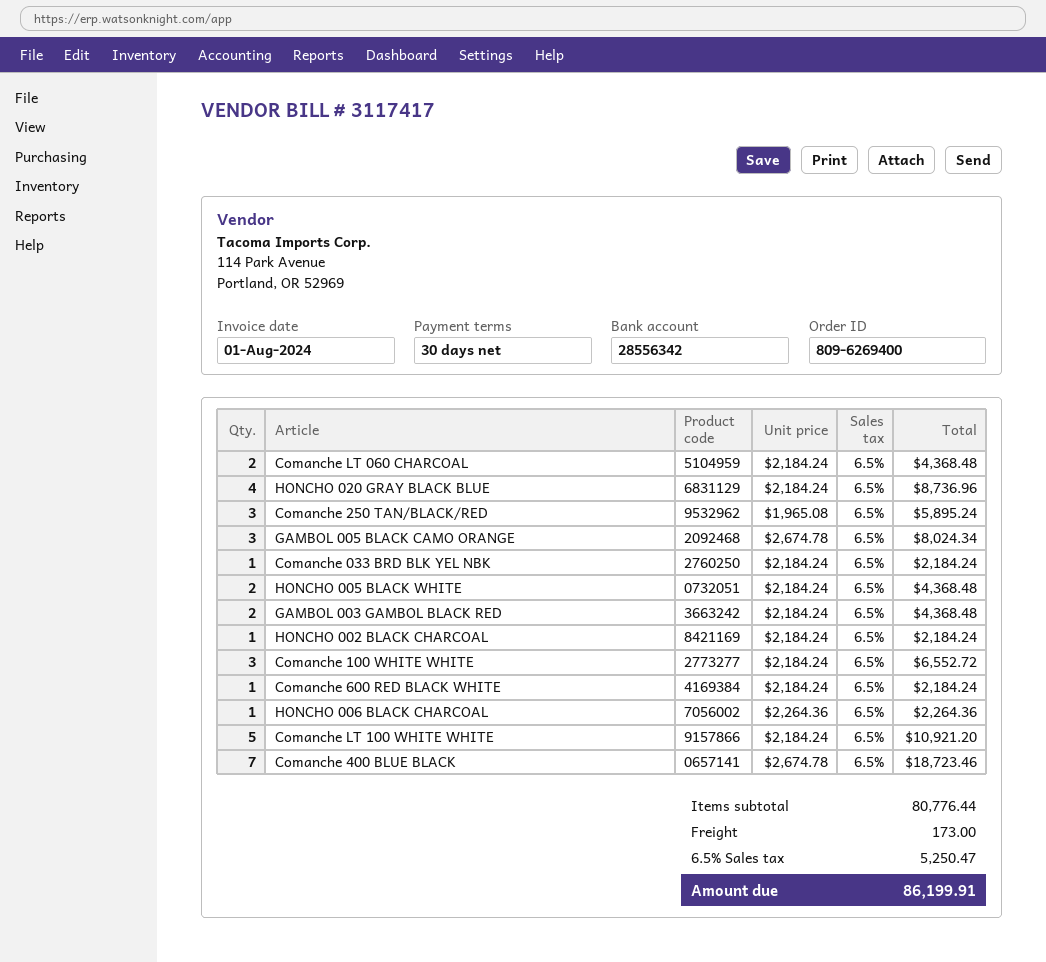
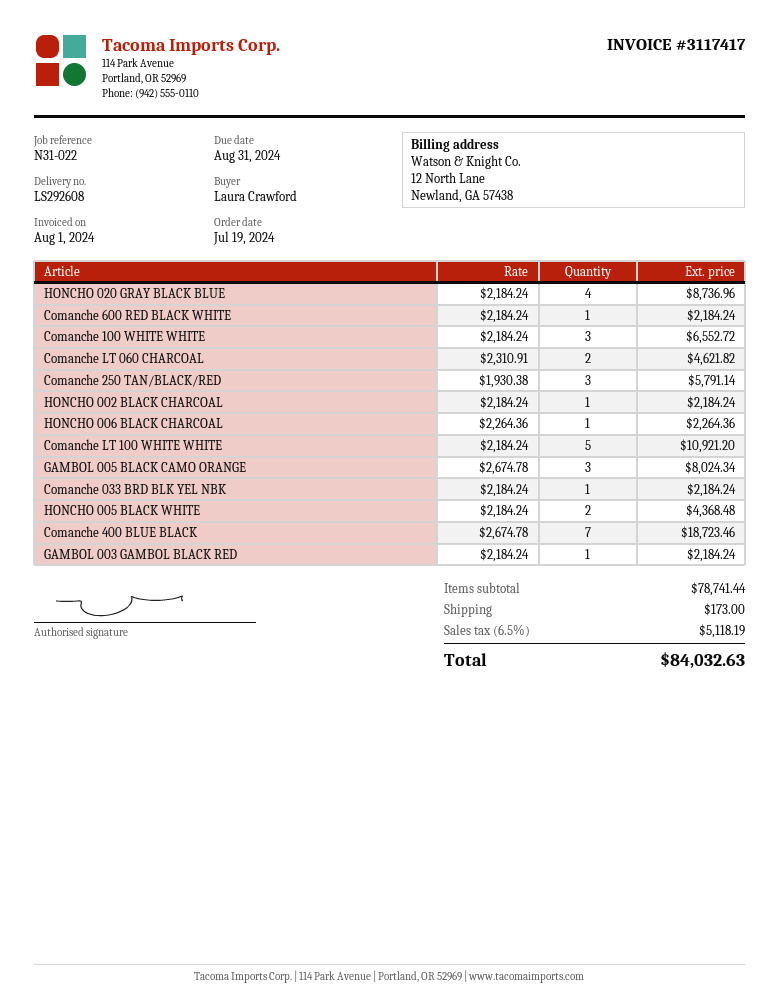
Comanche LT 060 CHARCOAL: 2 x 2184.24 = 4368.48 -> 2 x 2310.91 = 4621.82
Comanche 250 TAN/BLACK/RED: 3 x 1965.08 = 5895.24 -> 3 x 1930.38 = 5791.14
GAMBOL 003 GAMBOL BLACK RED: 2 x 2184.24 = 4368.48 -> 1 x 2184.24 = 2184.24
subtotal: 80776.44 -> 78741.44
tax: 6.5% = 5250.47 -> 6.5% = 5118.19
total: 86199.91 -> 84032.63

